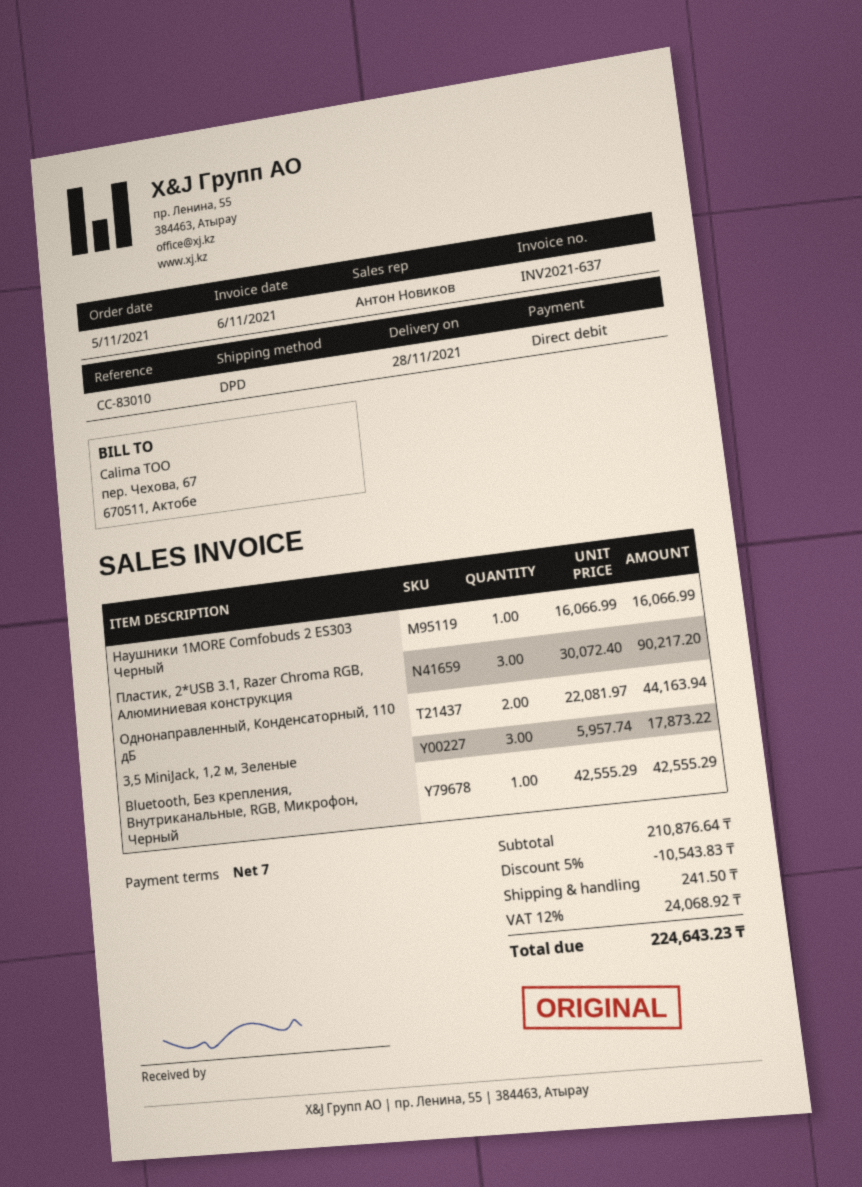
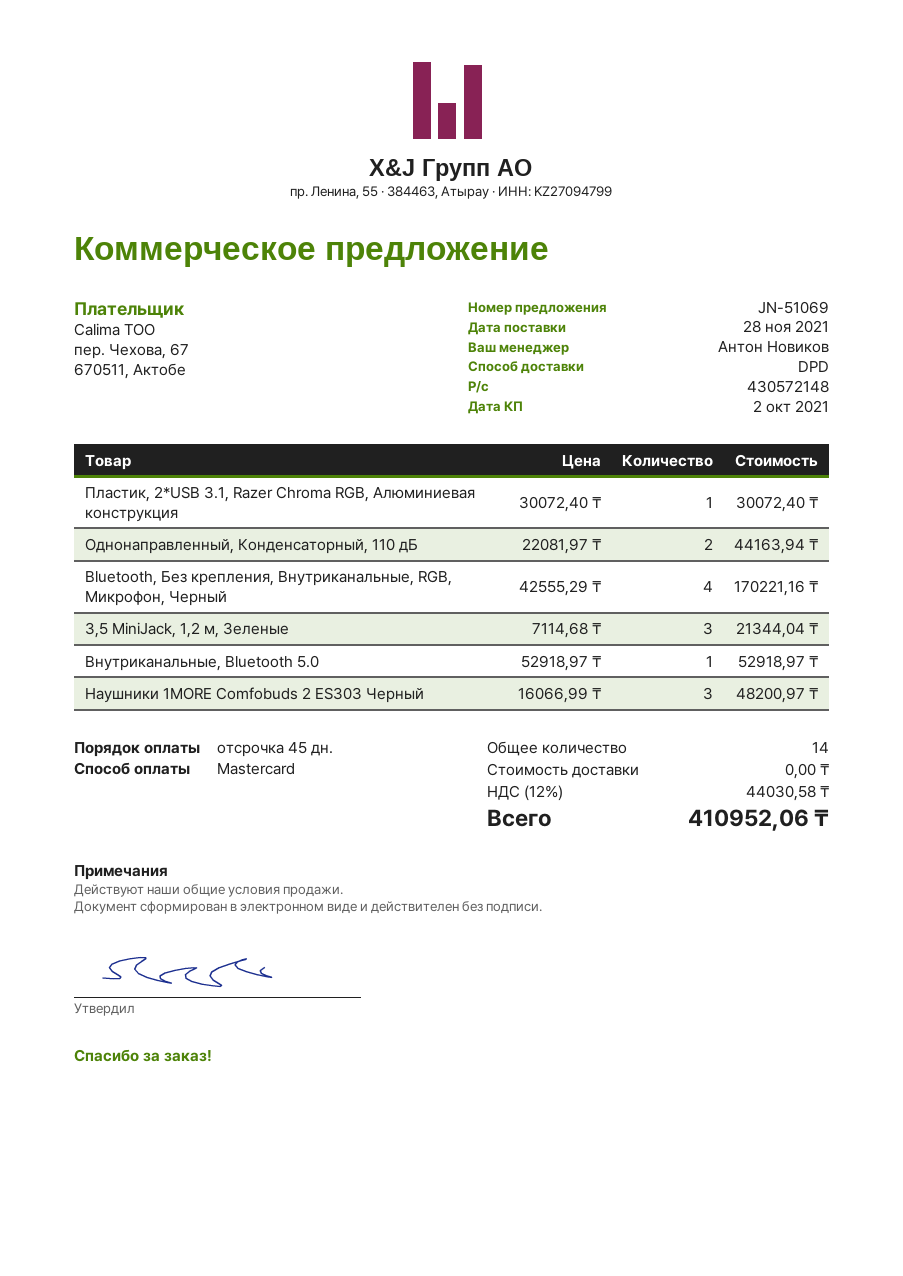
payment terms: 7 days -> 45 days
payment method: direct debit -> Mastercard
Наушники 1MORE Comfobuds 2 ES303 Черный: 1 x 16066.99 = 16066.99 -> 3 x 16066.99 = 48200.97
Пластик, 2*USB 3.1, Razer Chroma RGB, Алюминиевая конструкция: 3 x 30072.40 = 90217.20 -> 1 x 30072.40 = 30072.40
3,5 MiniJack, 1,2 м, Зеленые: 3 x 5957.74 = 17873.22 -> 3 x 7114.68 = 21344.04
Bluetooth, Без крепления, Внутриканальные, RGB, Микрофон, Черный: 1 x 42555.29 = 42555.29 -> 4 x 42555.29 = 170221.16
Внутриканальные, Bluetooth 5.0: none -> 1 x 52918.97 = 52918.97
discount: 5% = 10543.83 -> none
shipping: 241.50 -> 0.00
tax: 12% = 24068.92 -> 12% = 44030.58
total: 224643.23 -> 410952.06

